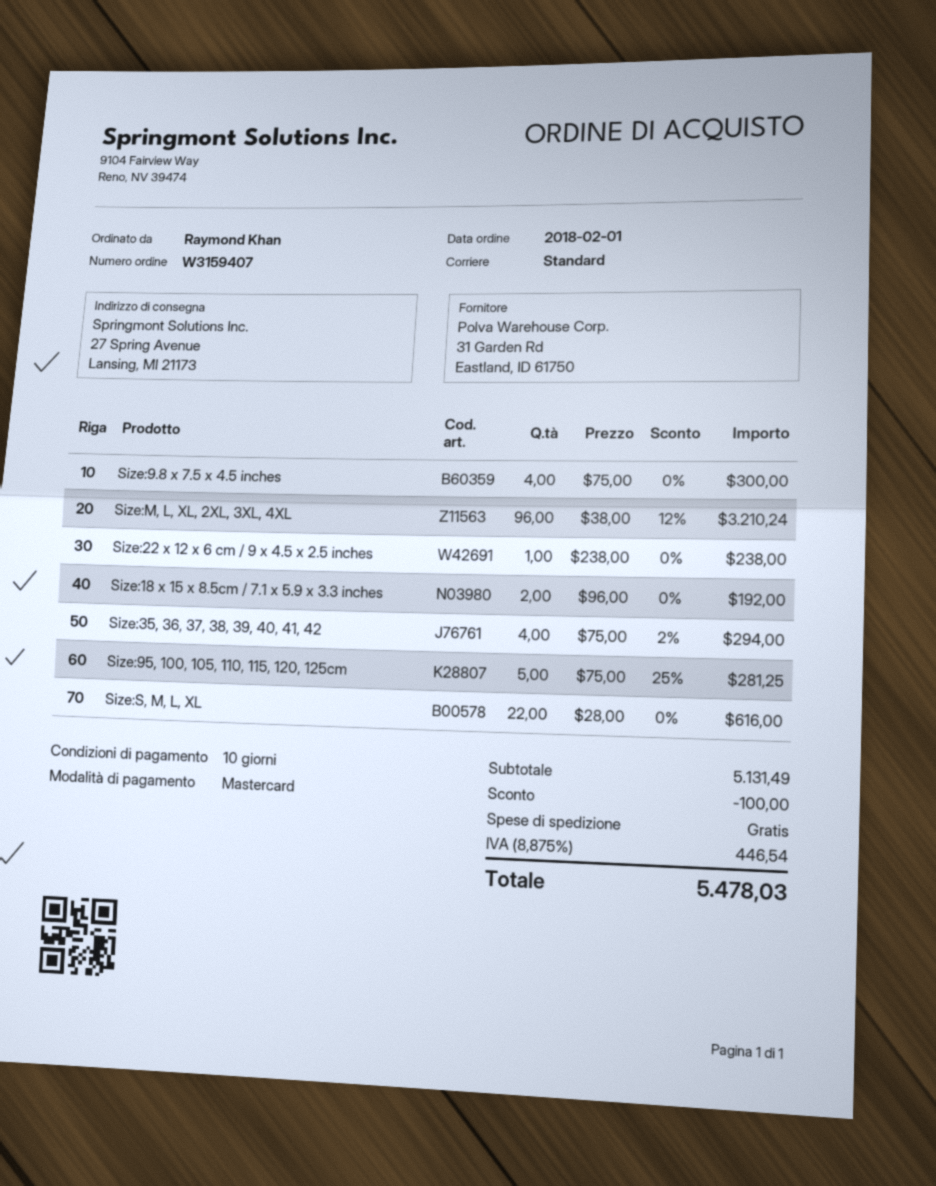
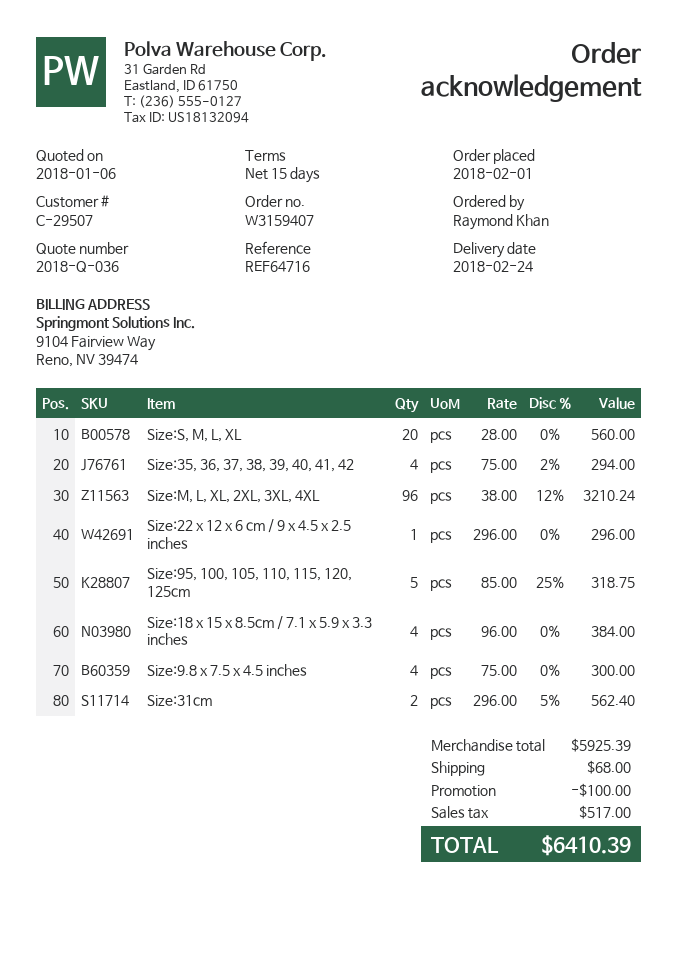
payment terms: 10 days -> 15 days
Size:22 x 12 x 6 cm / 9 x 4.5 x 2.5 inches: 1 x 238.00 = 238.00 -> 1 x 296.00 = 296.00
Size:18 x 15 x 8.5cm / 7.1 x 5.9 x 3.3 inches: 2 x 96.00 = 192.00 -> 4 x 96.00 = 384.00
Size:95, 100, 105, 110, 115, 120, 125cm: 5 x 75.00 - 25% = 281.25 -> 5 x 85.00 - 25% = 318.75
Size:S, M, L, XL: 22 x 28.00 = 616.00 -> 20 x 28.00 = 560.00
Size:31cm: none -> 2 x 296.00 - 5% = 562.40
subtotal: 5131.49 -> 5925.39
shipping: 0.00 -> 68.00
tax: 446.54 -> 517.00
total: 5478.03 -> 6410.39

